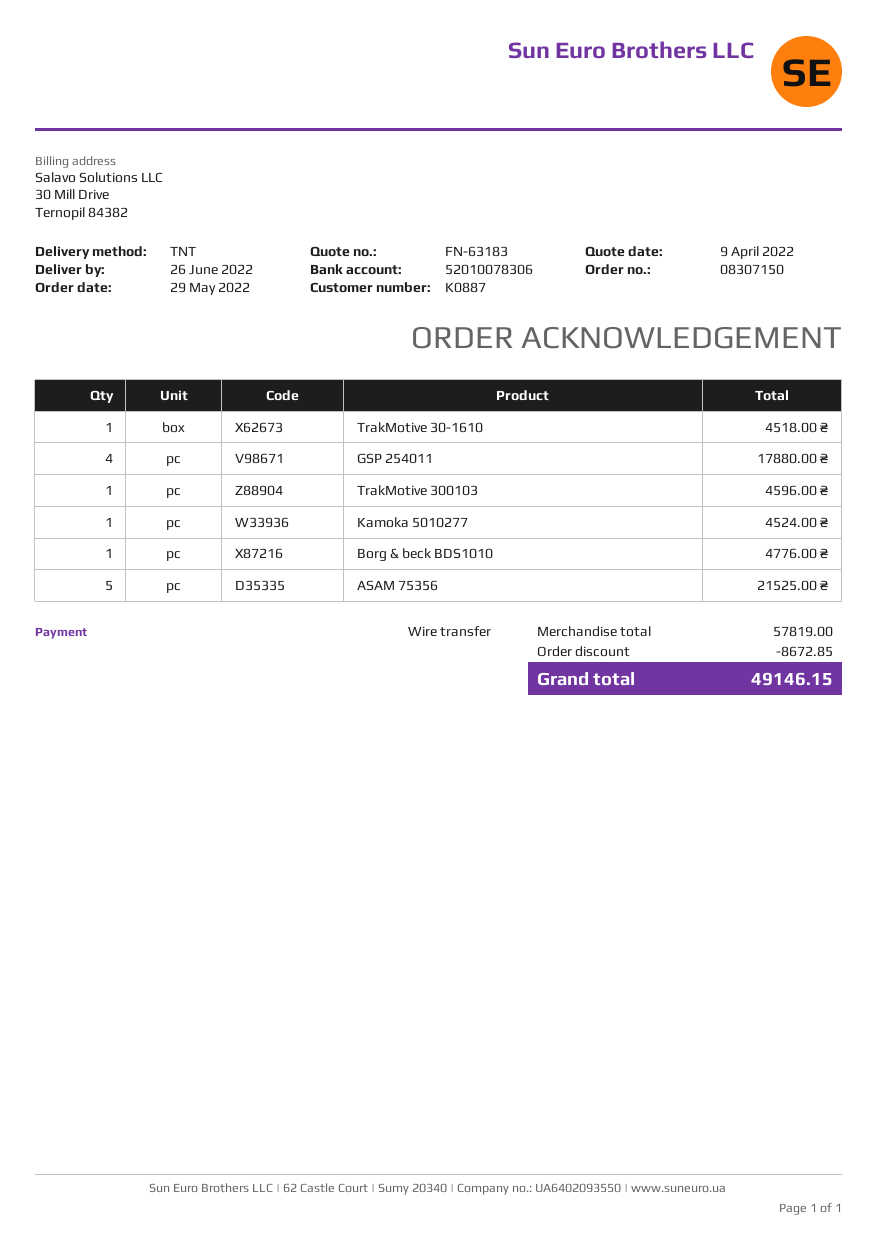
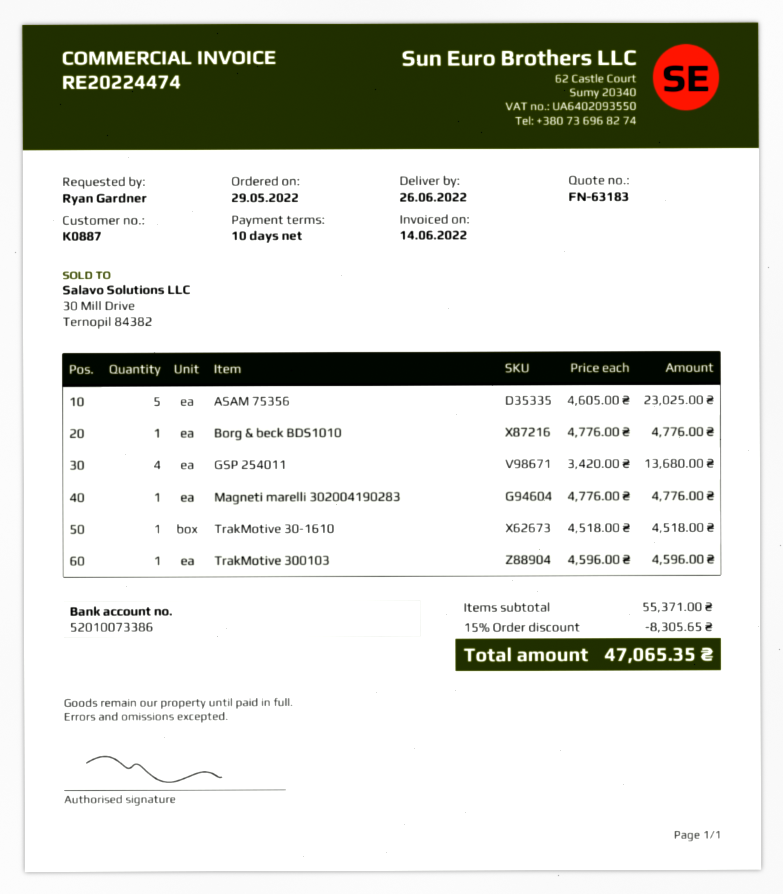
bank account: 52010078306 -> 52010073386
GSP 254011: 4 for 17880.00 -> 4 for 13680.00
Kamoka 5010277: 1 for 4524.00 -> none
ASAM 75356: 5 for 21525.00 -> 5 for 23025.00
Magneti marelli 302004190283: none -> 1 for 4776.00
subtotal: 57819.00 -> 55371.00
discount: 8672.85 -> 8305.65
total: 49146.15 -> 47065.35

